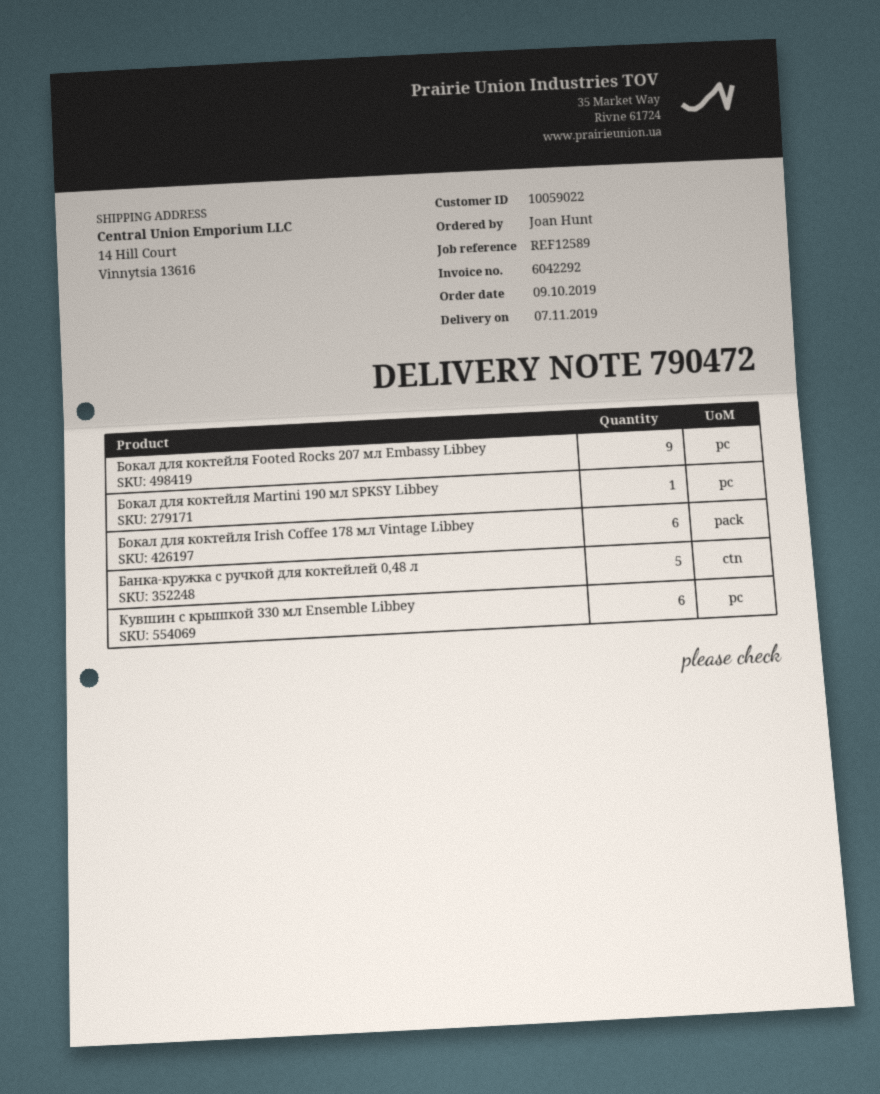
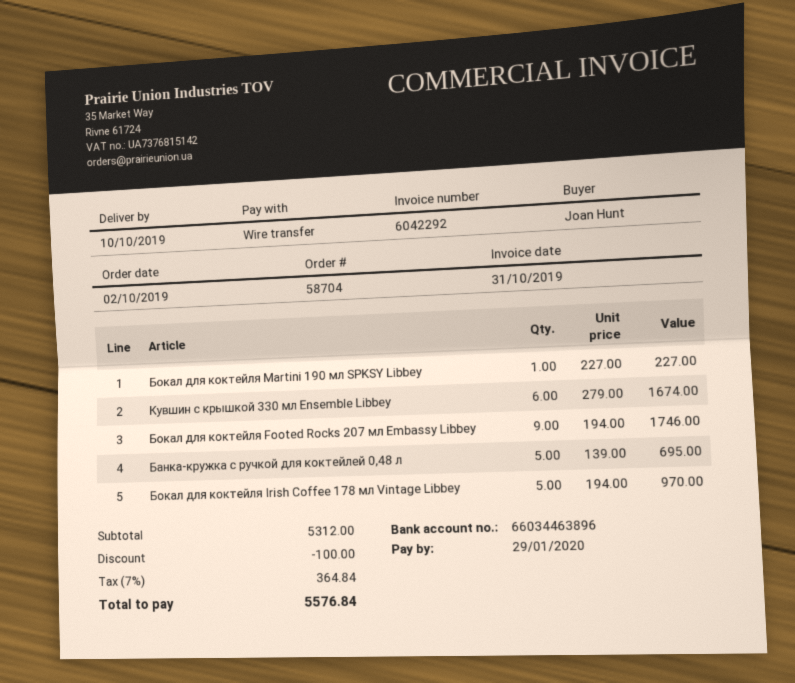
order date: 2019-10-09 -> 2019-10-02
delivery date: 2019-11-07 -> 2019-10-10
Бокал для коктейля Irish Coffee 178 мл Vintage Libbey: 6 -> 5

